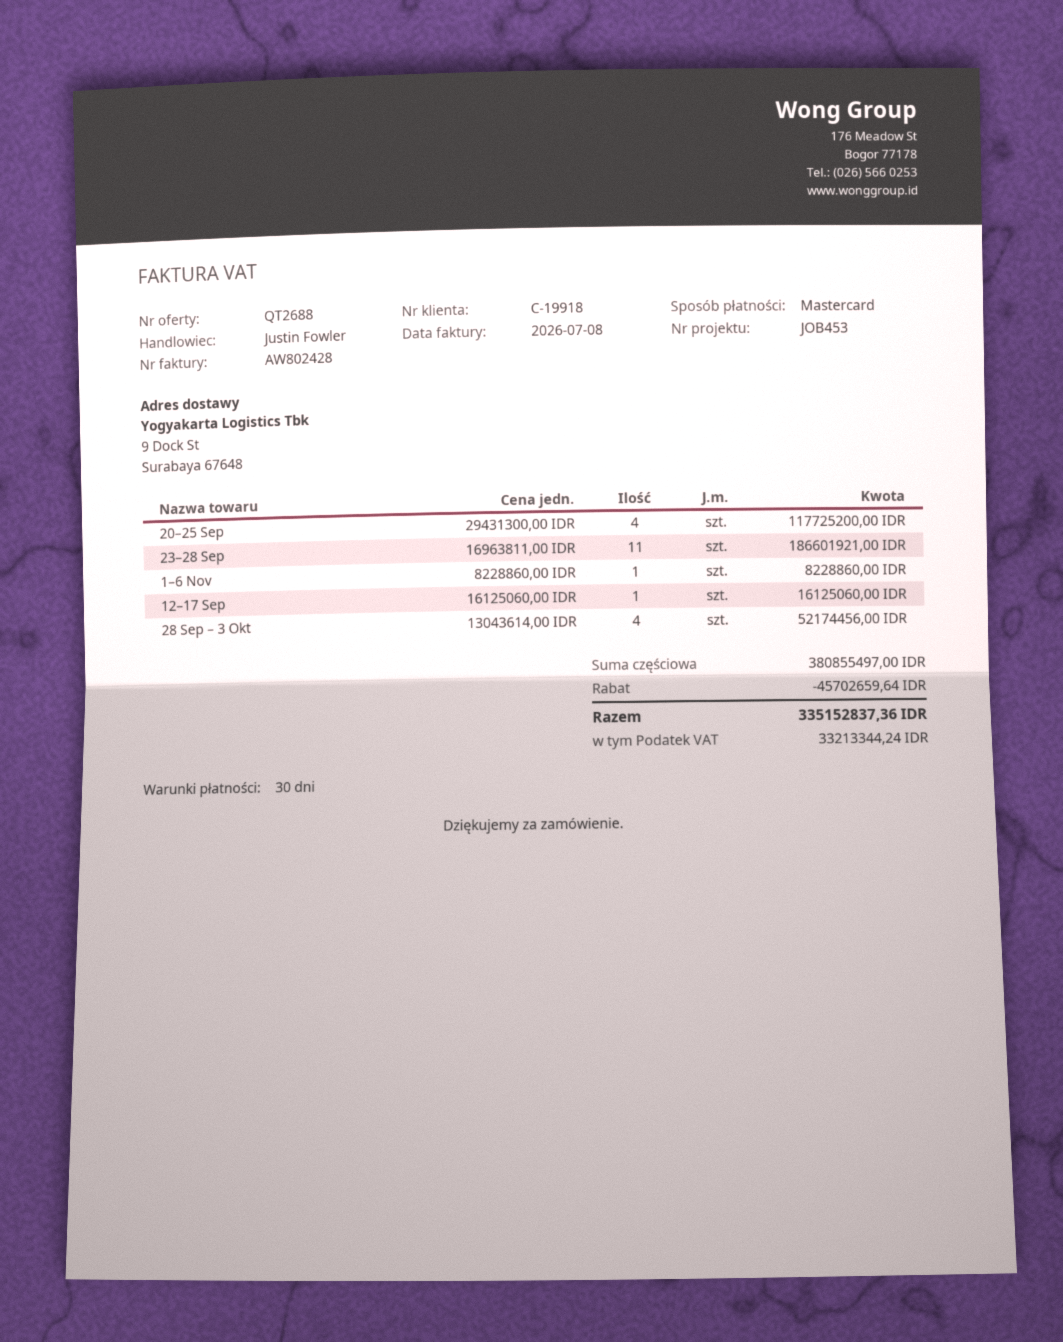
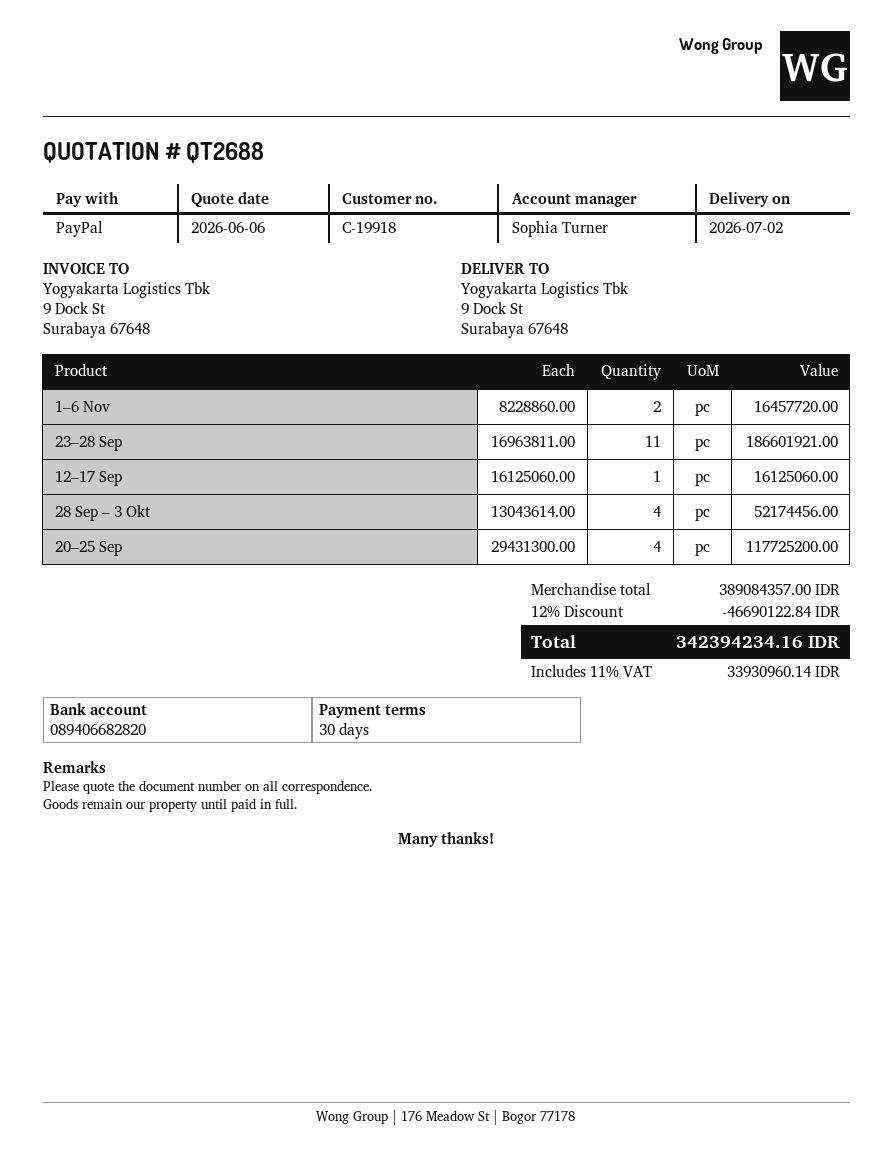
sales rep: Justin Fowler -> Sophia Turner
payment method: Mastercard -> PayPal
1–6 Nov: 1 x 8228860.00 = 8228860.00 -> 2 x 8228860.00 = 16457720.00
subtotal: 380855497.00 -> 389084357.00
discount: 45702659.64 -> 46690122.84
tax: 33213344.24 -> 33930960.14
total: 335152837.36 -> 342394234.16

